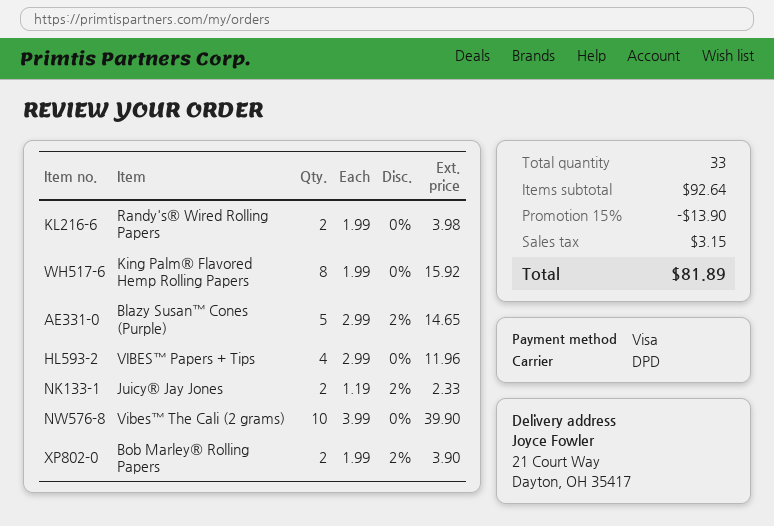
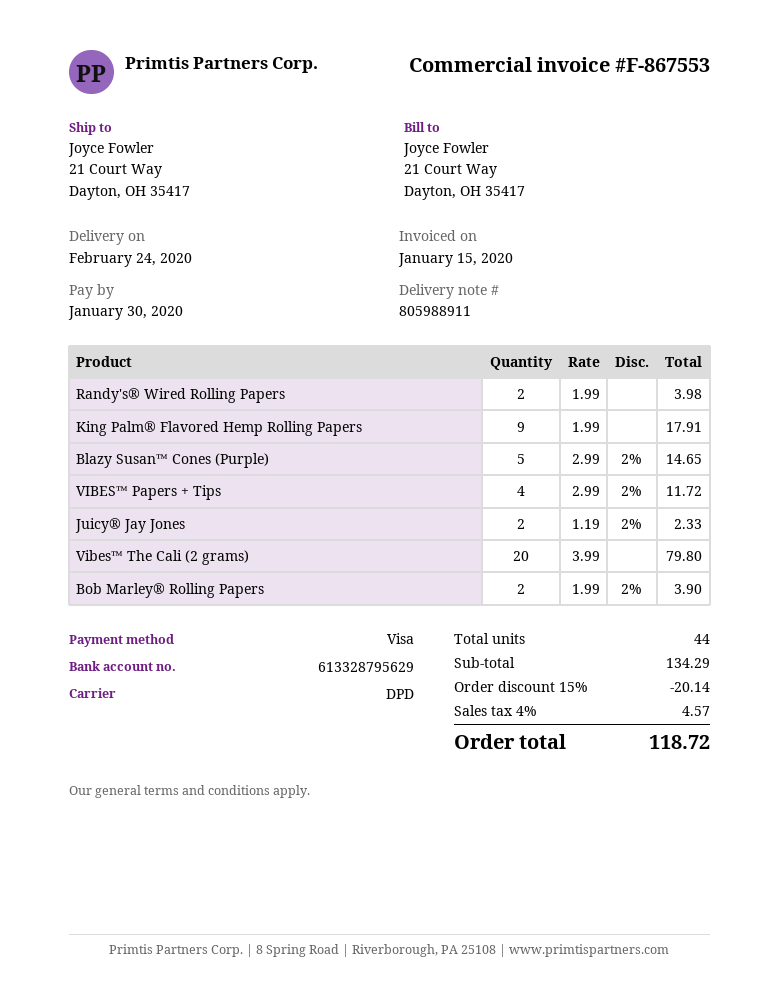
King Palm® Flavored Hemp Rolling Papers: 8 x 1.99 = 15.92 -> 9 x 1.99 = 17.91
VIBES™ Papers + Tips: 4 x 2.99 = 11.96 -> 4 x 2.99 - 2% = 11.72
Vibes™ The Cali (2 grams): 10 x 3.99 = 39.90 -> 20 x 3.99 = 79.80
total quantity: 33 -> 44
subtotal: 92.64 -> 134.29
discount: 15% = 13.90 -> 15% = 20.14
tax: 3.15 -> 4.57
total: 81.89 -> 118.72

